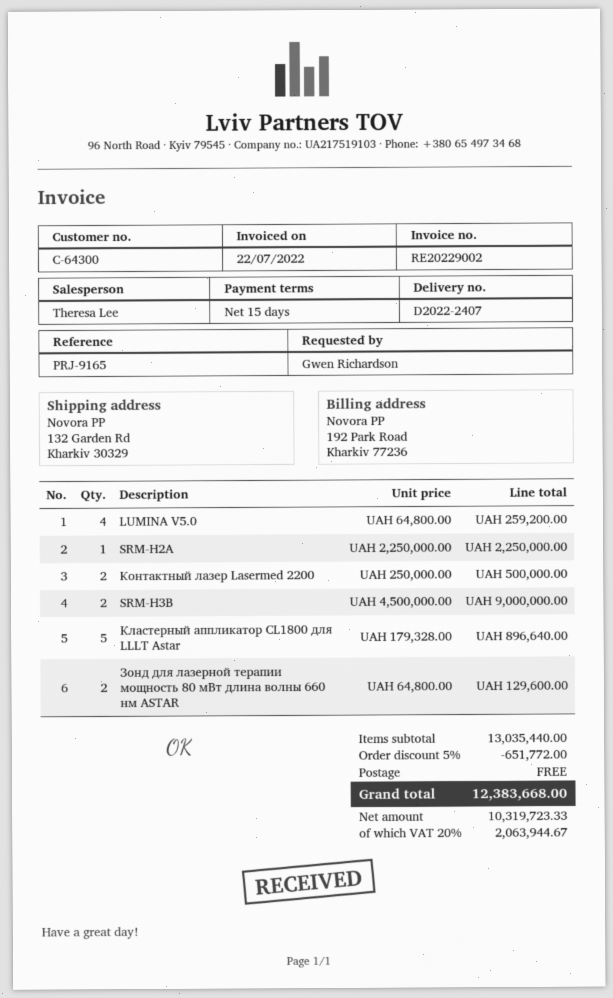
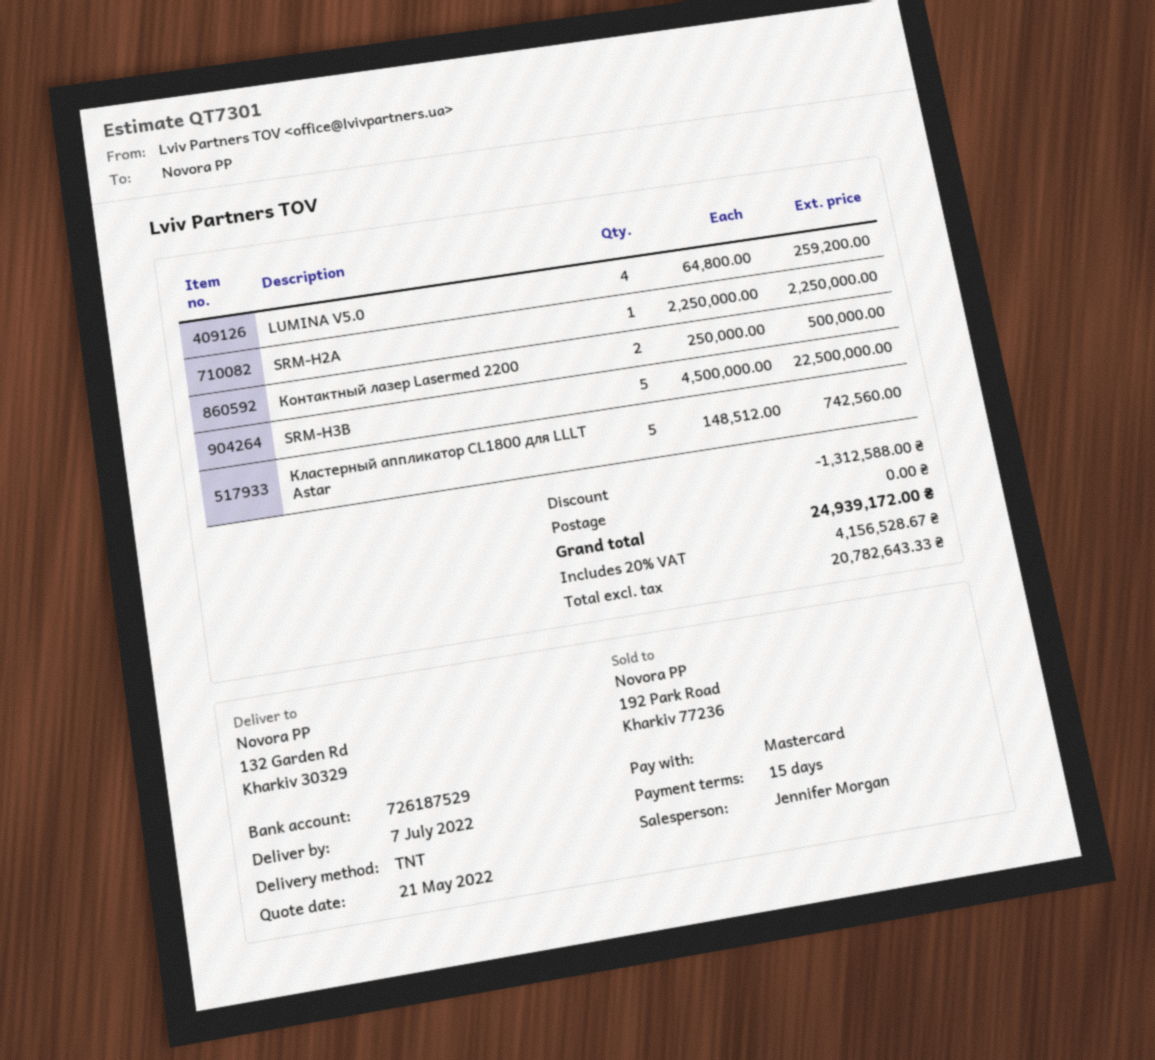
sales rep: Theresa Lee -> Jennifer Morgan
SRM-H3B: 2 x 4500000.00 = 9000000.00 -> 5 x 4500000.00 = 22500000.00
Кластерный аппликатор CL1800 для LLLT Astar: 5 x 179328.00 = 896640.00 -> 5 x 148512.00 = 742560.00
Зонд для лазерной терапии мощность 80 мВт длина волны 660 нм ASTAR: 2 x 64800.00 = 129600.00 -> none
discount: 651772.00 -> 1312588.00
net: 10319723.33 -> 20782643.33
tax: 20% = 2063944.67 -> 20% = 4156528.67
total: 12383668.00 -> 24939172.00

